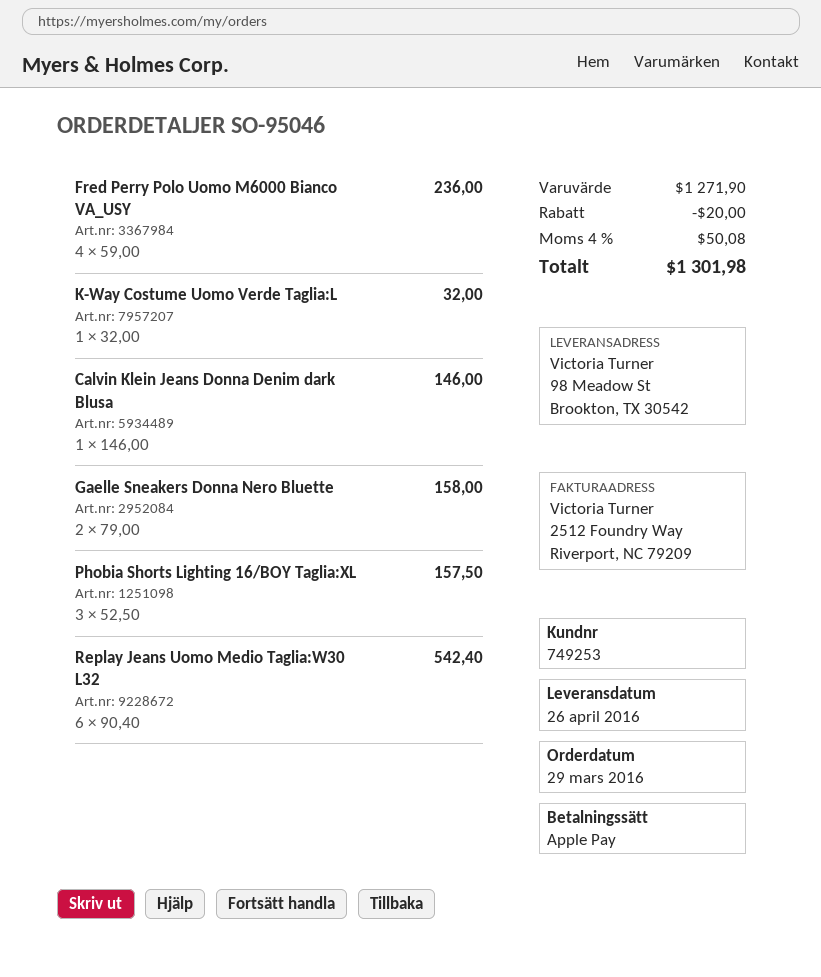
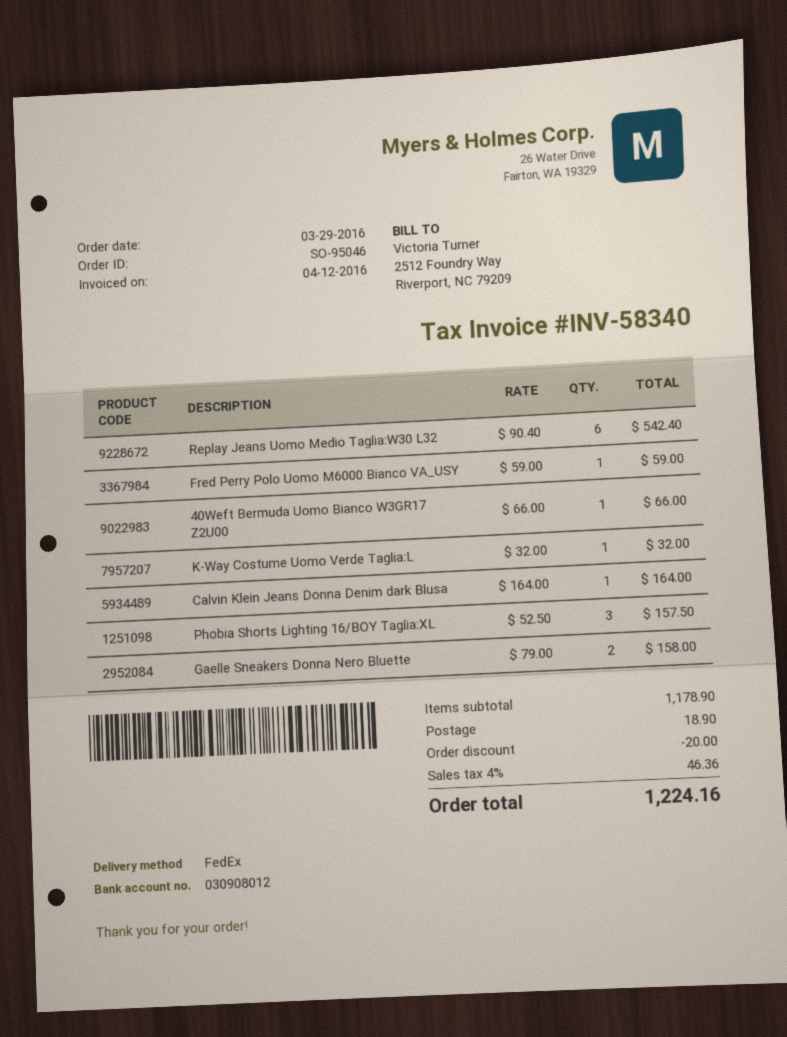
Fred Perry Polo Uomo M6000 Bianco VA_USY: 4 x 59.00 = 236.00 -> 1 x 59.00 = 59.00
Calvin Klein Jeans Donna Denim dark Blusa: 1 x 146.00 = 146.00 -> 1 x 164.00 = 164.00
40Weft Bermuda Uomo Bianco W3GR17 Z2U00: none -> 1 x 66.00 = 66.00
subtotal: 1271.90 -> 1178.90
shipping: none -> 18.90
tax: 4% = 50.08 -> 4% = 46.36
total: 1301.98 -> 1224.16

